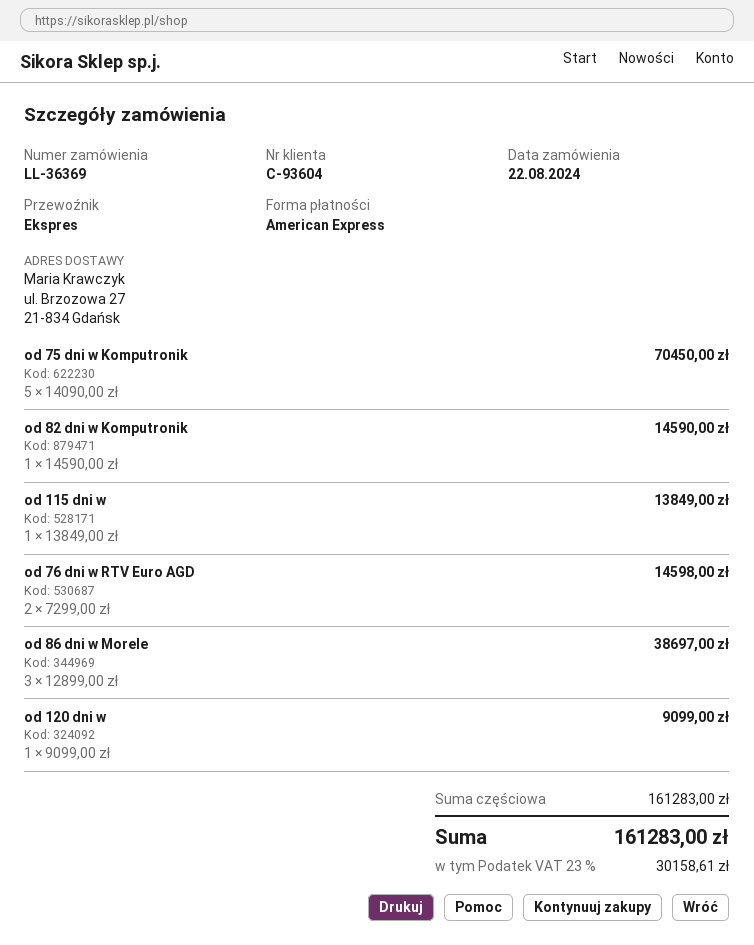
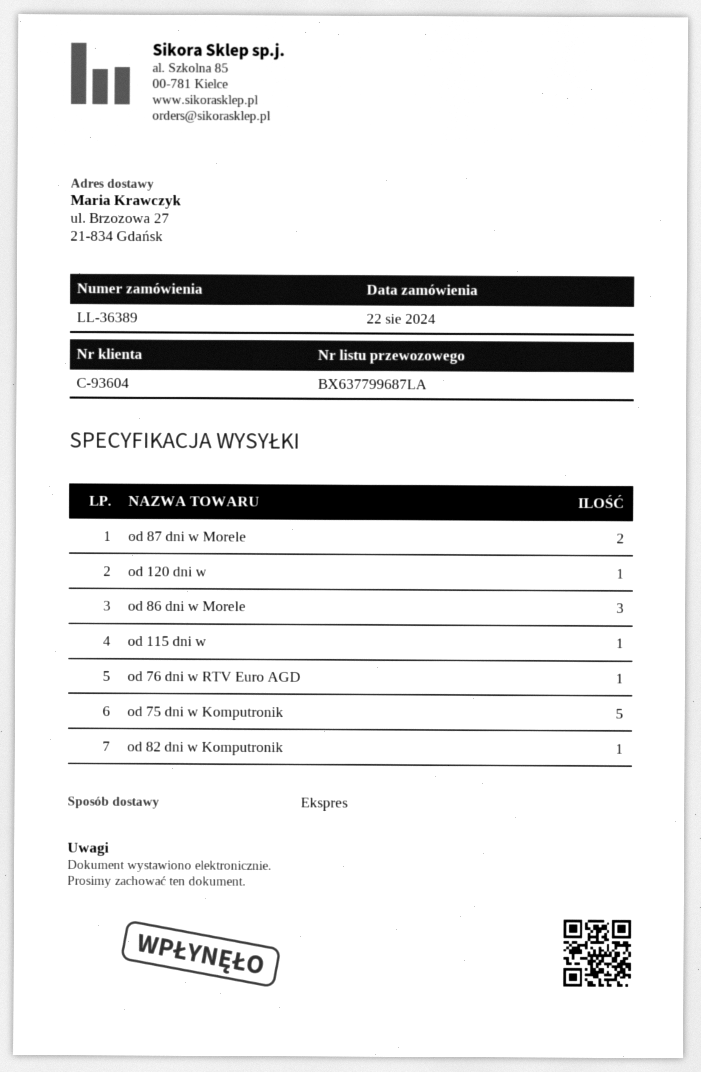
order number: LL-36369 -> LL-36389
od 76 dni w RTV Euro AGD: 2 -> 1
od 87 dni w Morele: none -> 2

